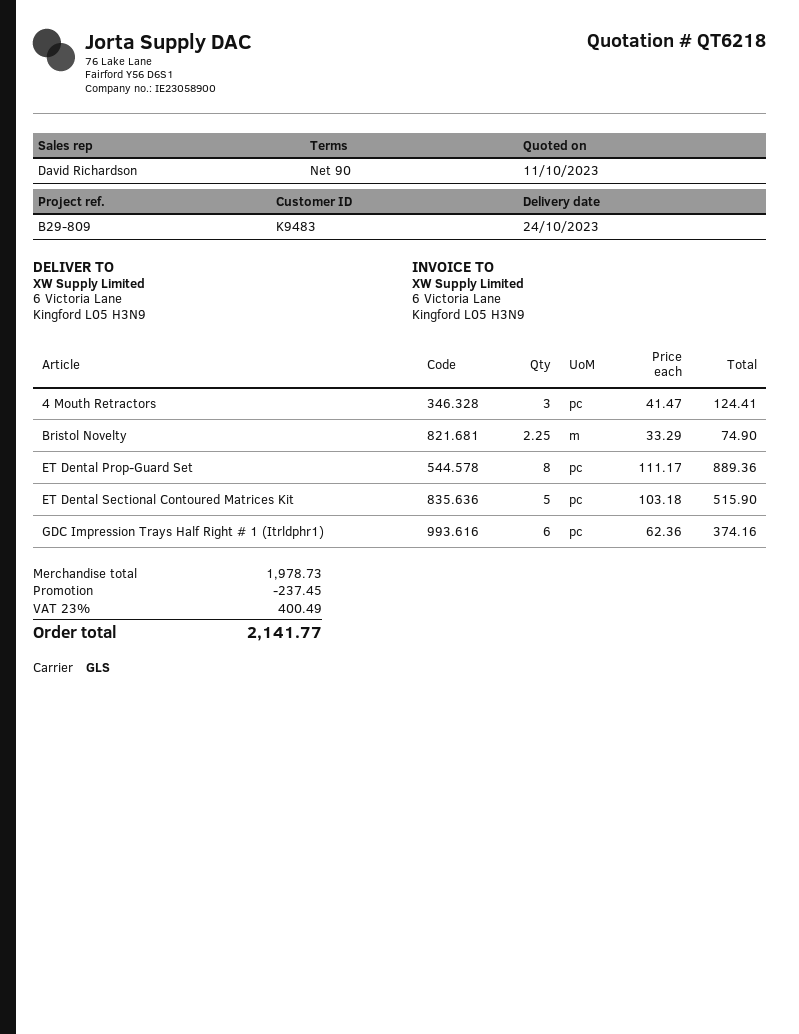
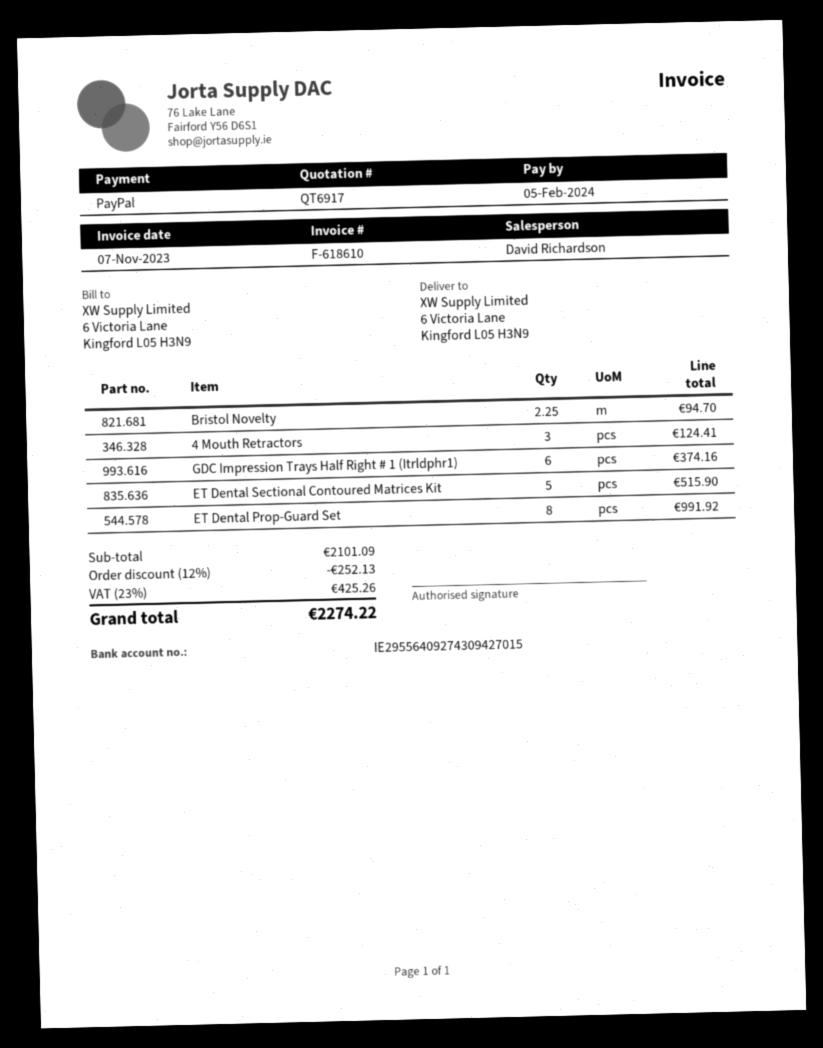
quote number: QT6218 -> QT6917
Bristol Novelty: 2.25 for 74.90 -> 2.25 for 94.70
ET Dental Prop-Guard Set: 8 for 889.36 -> 8 for 991.92
subtotal: 1978.73 -> 2101.09
discount: 237.45 -> 252.13
tax: 23% = 400.49 -> 23% = 425.26
total: 2141.77 -> 2274.22

